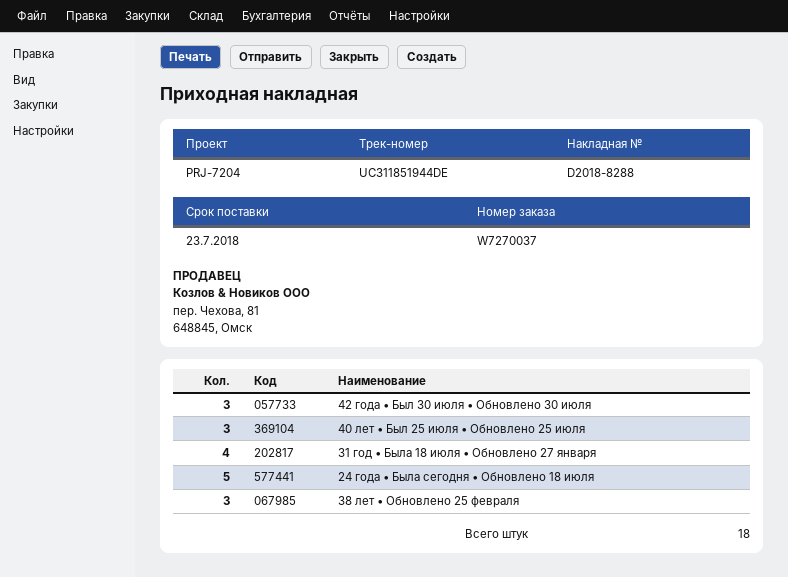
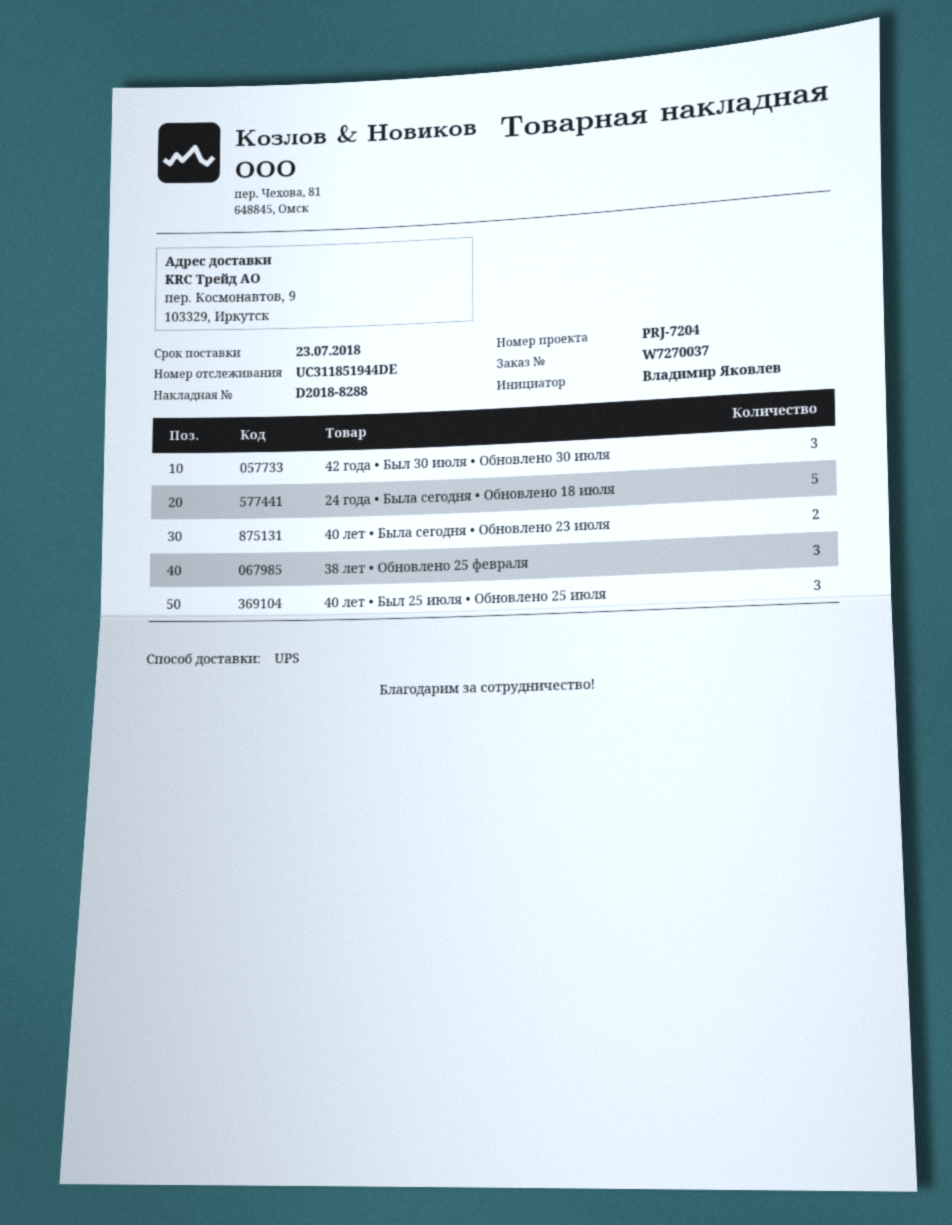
31 год • Была 18 июля • Обновлено 27 января: 4 -> none
40 лет • Была сегодня • Обновлено 23 июля: none -> 2

